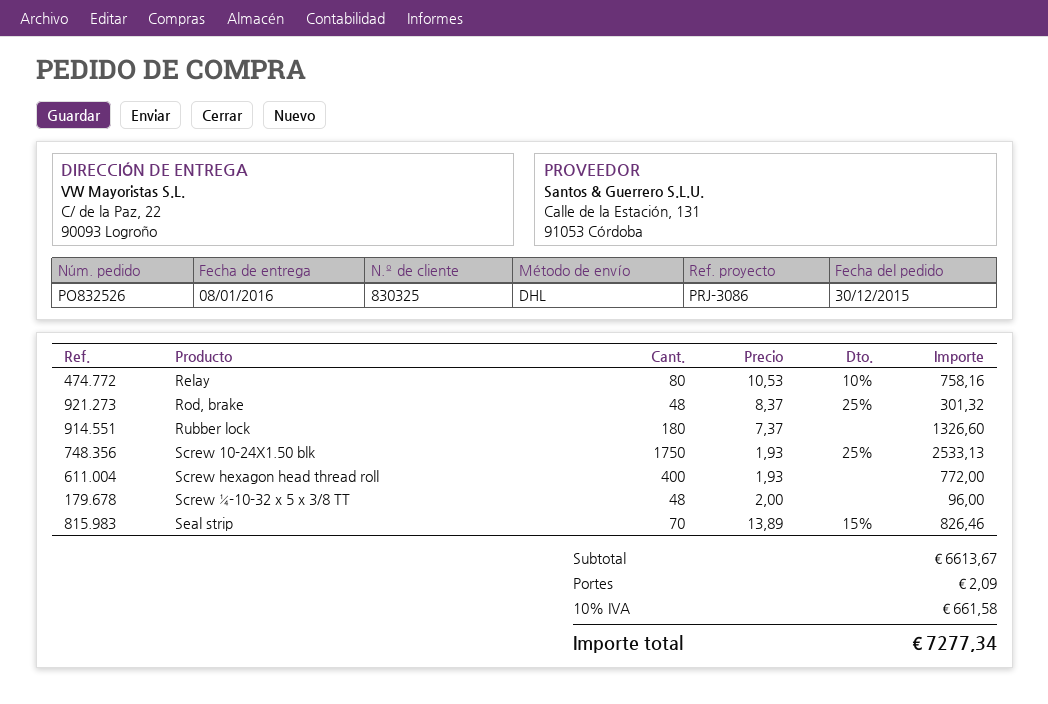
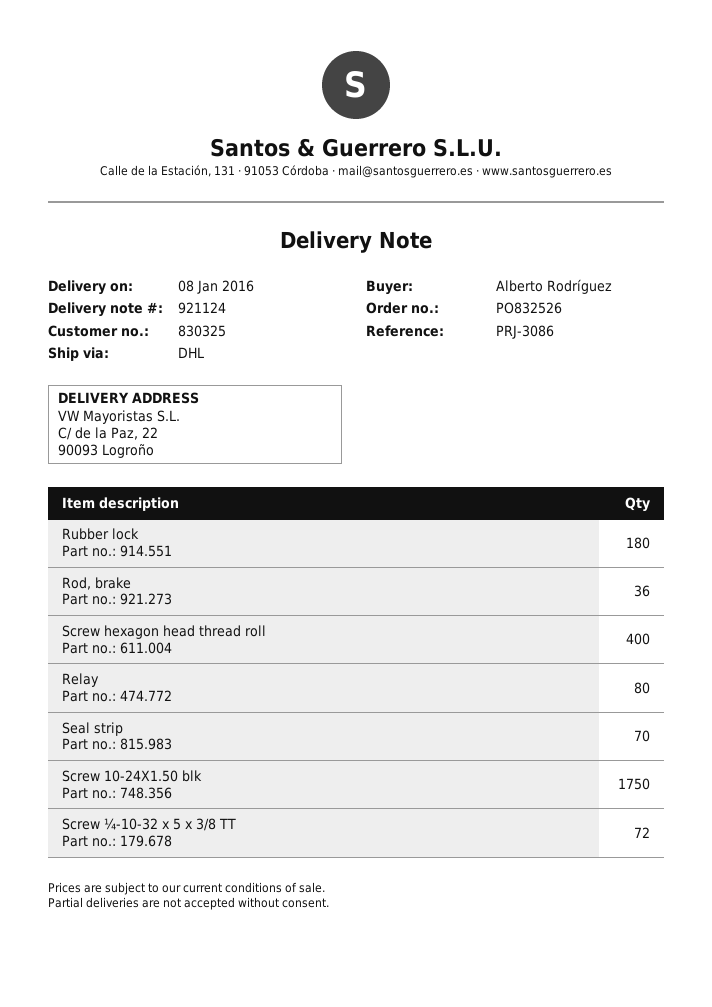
Rod, brake: 48 -> 36
Screw ¼-10-32 x 5 x 3/8 TT: 48 -> 72

